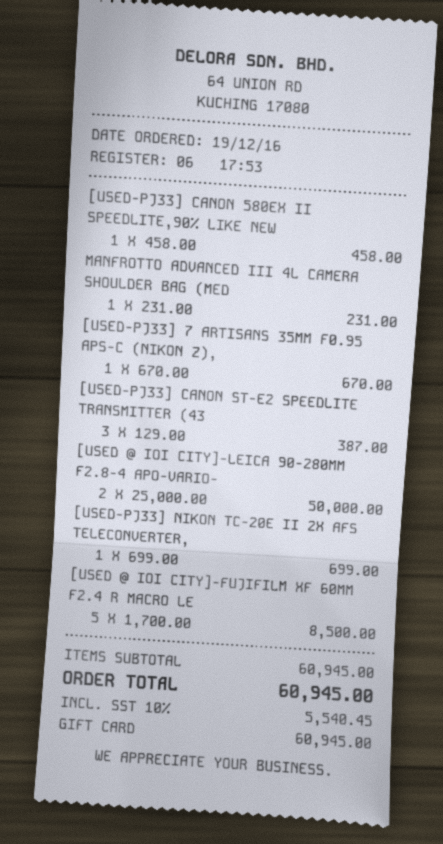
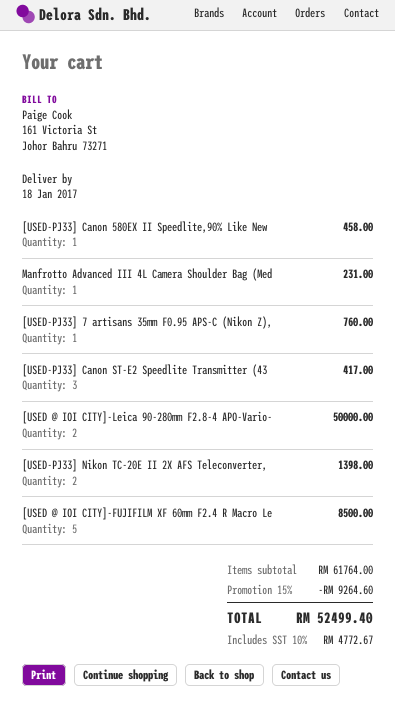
[USED-PJ33] 7 ARTISANS 35MM F0.95 APS-C (NIKON Z),: 1 for 670.00 -> 1 for 760.00
[USED-PJ33] CANON ST-E2 SPEEDLITE TRANSMITTER (43: 3 for 387.00 -> 3 for 417.00
[USED-PJ33] NIKON TC-20E II 2X AFS TELECONVERTER,: 1 for 699.00 -> 2 for 1398.00
subtotal: 60945.00 -> 61764.00
discount: none -> 15% = 9264.60
tax: 10% = 5540.45 -> 10% = 4772.67
total: 60945.00 -> 52499.40

